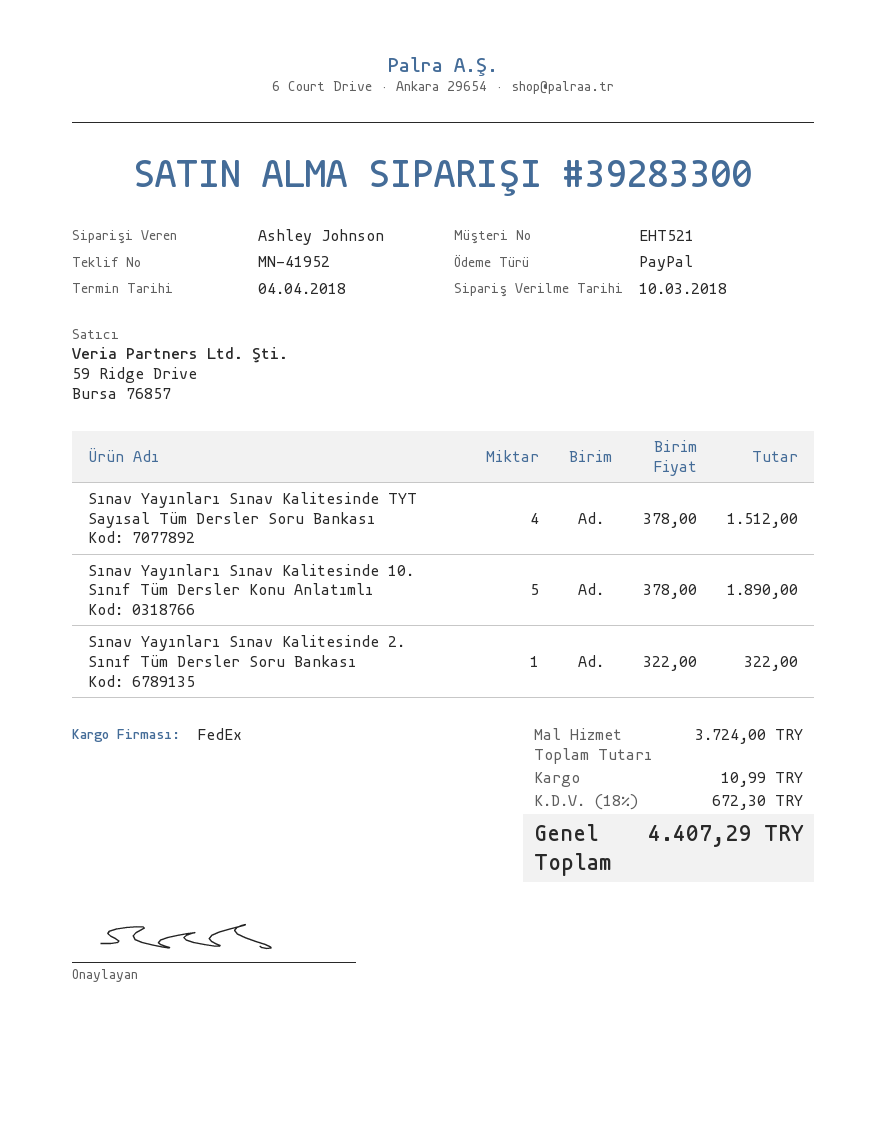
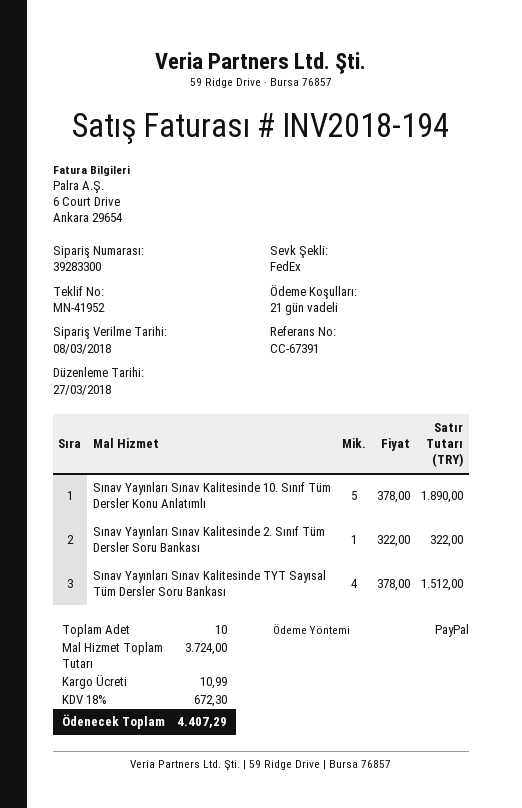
order date: 2018-03-10 -> 2018-03-08

